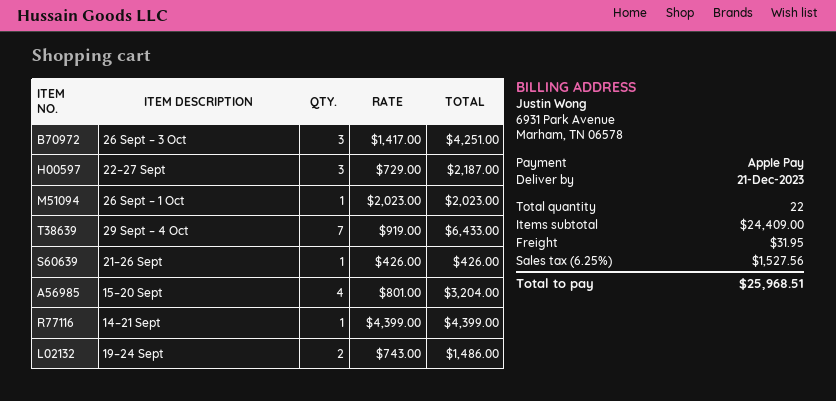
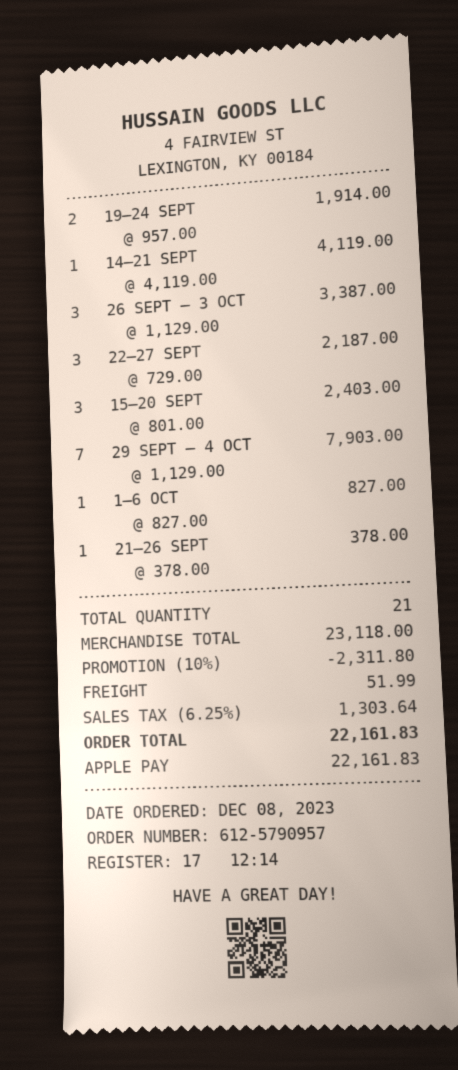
26 Sept – 3 Oct: 3 x 1417.00 = 4251.00 -> 3 x 1129.00 = 3387.00
26 Sept – 1 Oct: 1 x 2023.00 = 2023.00 -> none
29 Sept – 4 Oct: 7 x 919.00 = 6433.00 -> 7 x 1129.00 = 7903.00
21–26 Sept: 1 x 426.00 = 426.00 -> 1 x 378.00 = 378.00
15–20 Sept: 4 x 801.00 = 3204.00 -> 3 x 801.00 = 2403.00
14–21 Sept: 1 x 4399.00 = 4399.00 -> 1 x 4119.00 = 4119.00
19–24 Sept: 2 x 743.00 = 1486.00 -> 2 x 957.00 = 1914.00
1–6 OCT: none -> 1 x 827.00 = 827.00
total quantity: 22 -> 21
subtotal: 24409.00 -> 23118.00
discount: none -> 10% = 2311.80
shipping: 31.95 -> 51.99
tax: 6.25% = 1527.56 -> 6.25% = 1303.64
total: 25968.51 -> 22161.83

